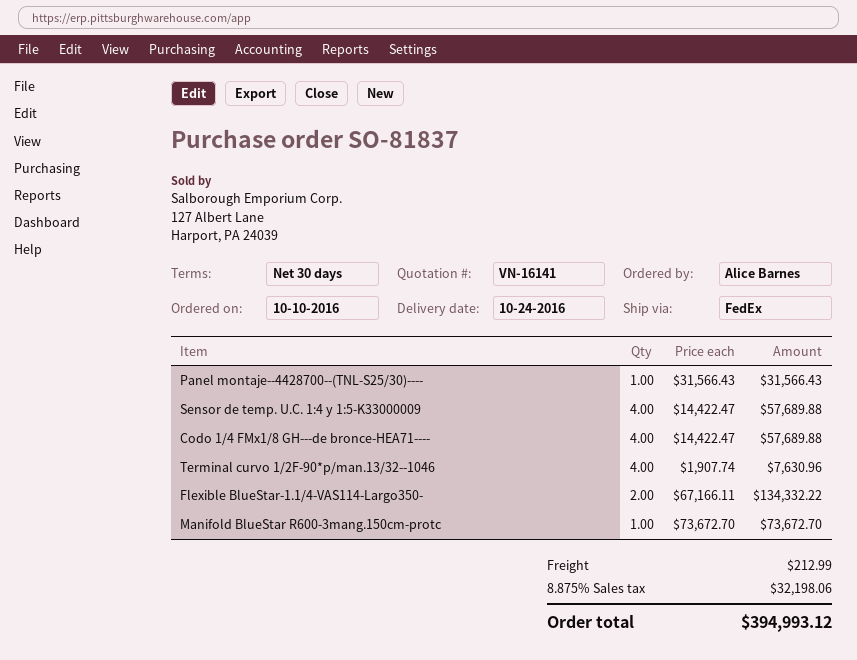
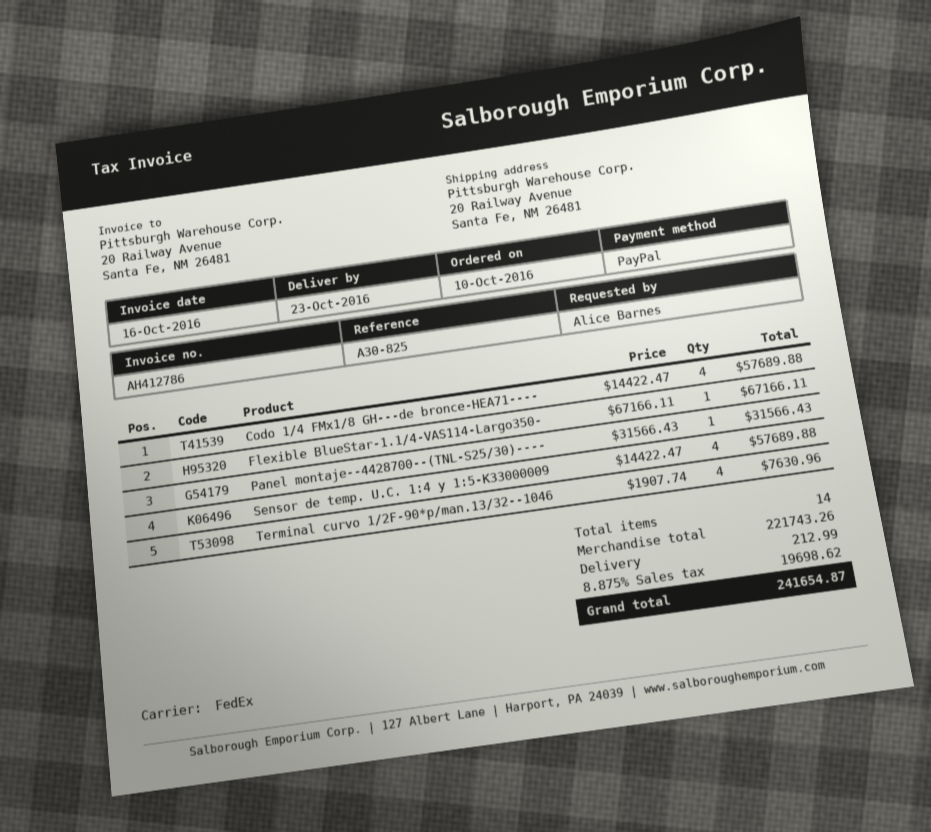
delivery date: 2016-10-24 -> 2016-10-23
Flexible BlueStar-1.1/4-VAS114-Largo350-: 2 x 67166.11 = 134332.22 -> 1 x 67166.11 = 67166.11
Manifold BlueStar R600-3mang.150cm-protc: 1 x 73672.70 = 73672.70 -> none
tax: 8.875% = 32198.06 -> 8.875% = 19698.62
total: 394993.12 -> 241654.87

